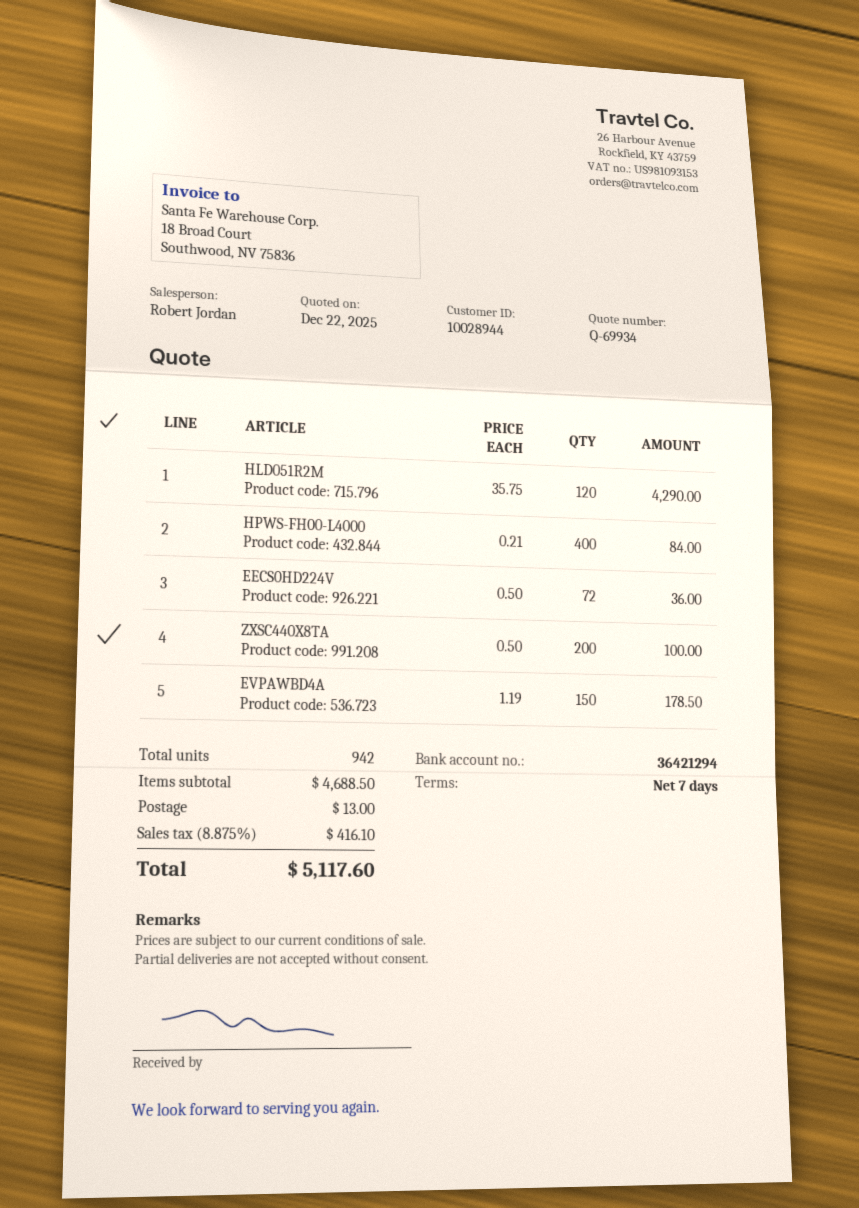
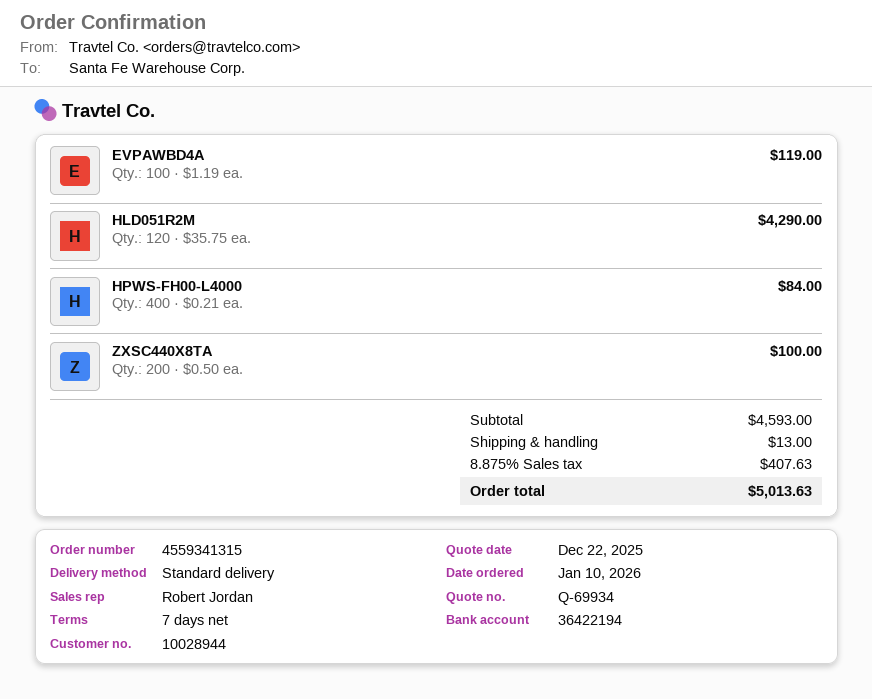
bank account: 36421294 -> 36422194
EECS0HD224V: 72 x 0.50 = 36.00 -> none
EVPAWBD4A: 150 x 1.19 = 178.50 -> 100 x 1.19 = 119.00
subtotal: 4688.50 -> 4593.00
tax: 8.875% = 416.10 -> 8.875% = 407.63
total: 5117.60 -> 5013.63

